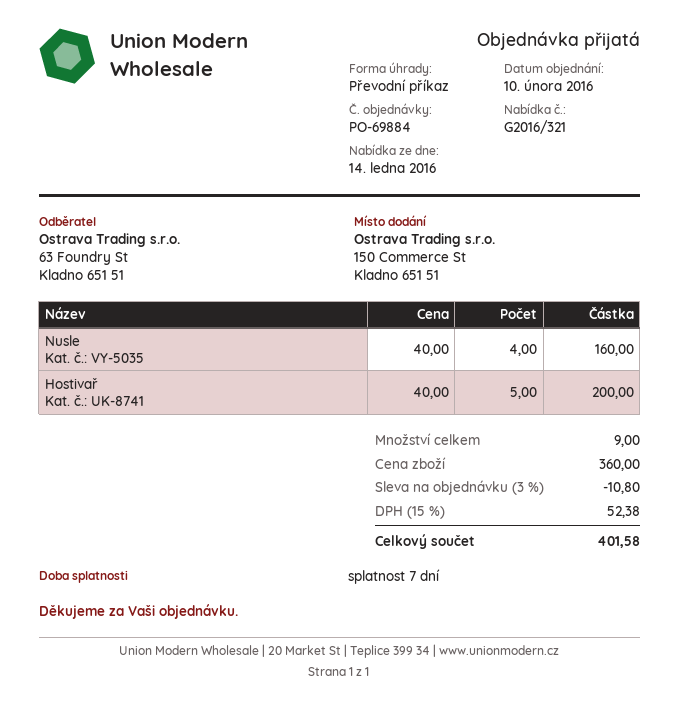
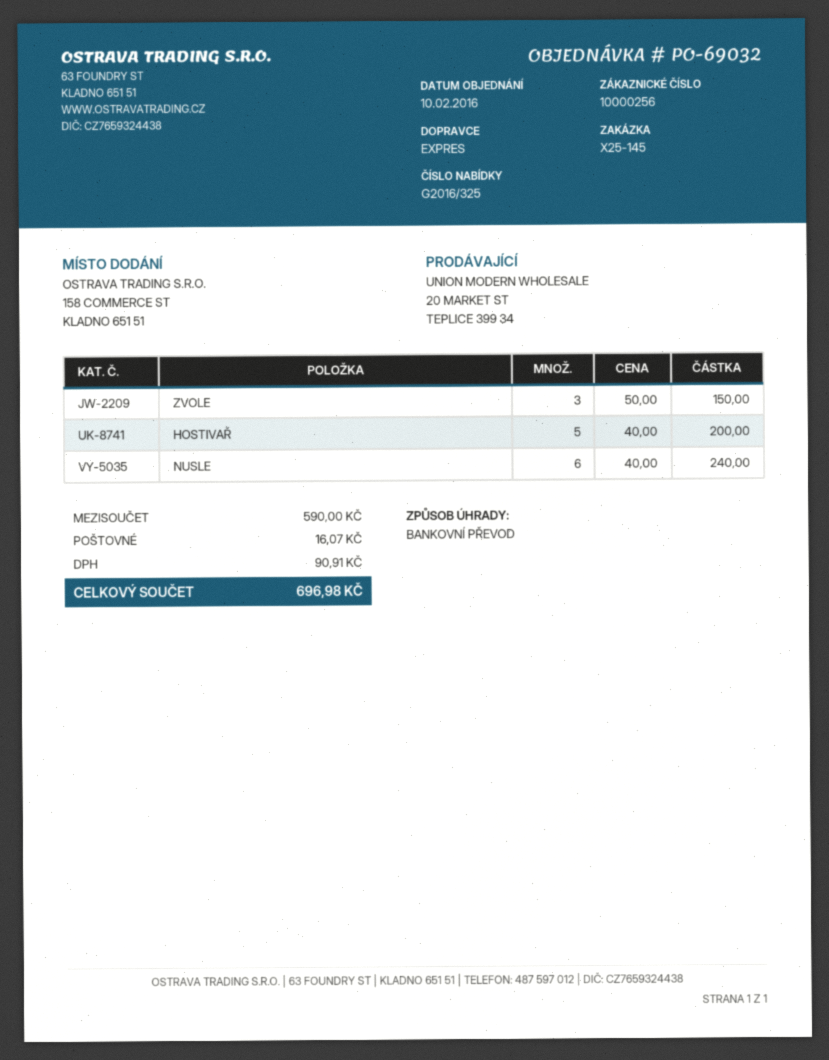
quote number: G2016/321 -> G2016/325
order number: PO-69884 -> PO-69032
ship to: 150 Commerce St, Kladno 651 51 -> 158 COMMERCE ST, KLADNO 651 51
Nusle: 4 x 40.00 = 160.00 -> 6 x 40.00 = 240.00
ZVOLE: none -> 3 x 50.00 = 150.00
subtotal: 360.00 -> 590.00
discount: 3% = 10.80 -> none
shipping: none -> 16.07
tax: 52.38 -> 90.91
total: 401.58 -> 696.98

